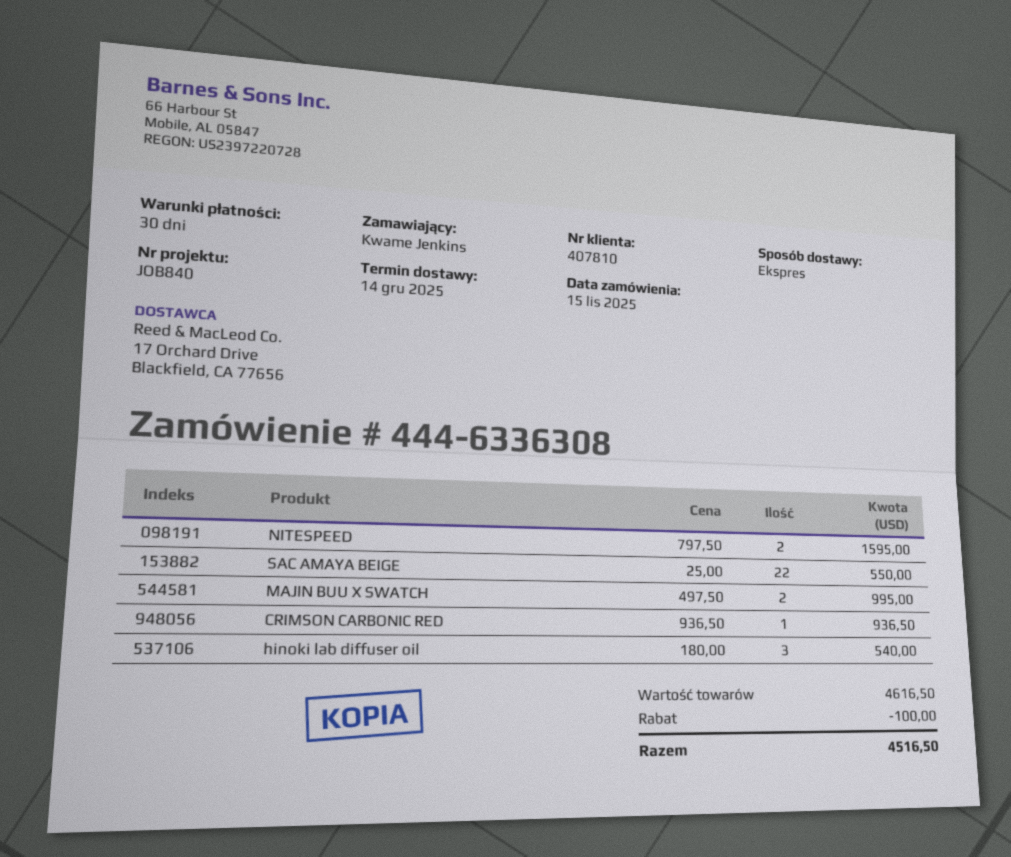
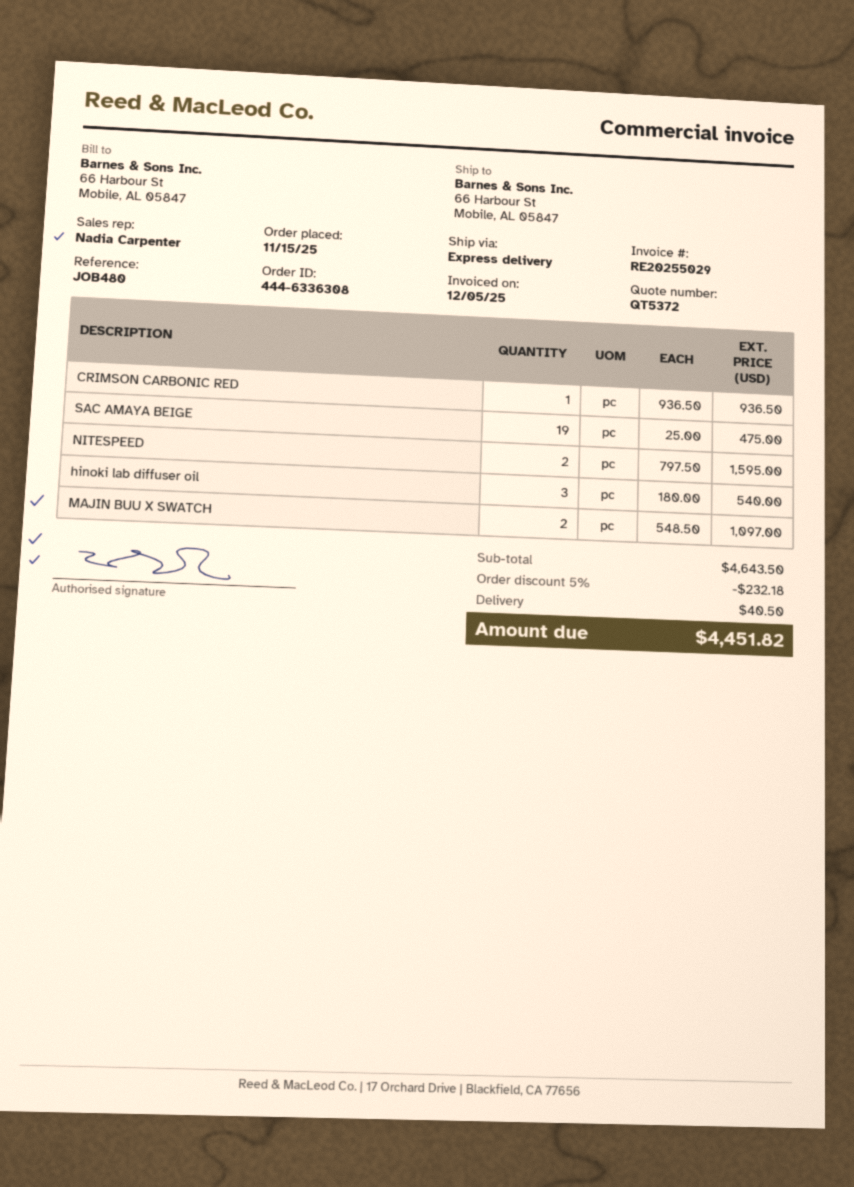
reference: JOB840 -> JOB480
SAC AMAYA BEIGE: 22 x 25.00 = 550.00 -> 19 x 25.00 = 475.00
MAJIN BUU X SWATCH: 2 x 497.50 = 995.00 -> 2 x 548.50 = 1097.00
subtotal: 4616.50 -> 4643.50
discount: 100.00 -> 232.18
shipping: none -> 40.50
total: 4516.50 -> 4451.82

